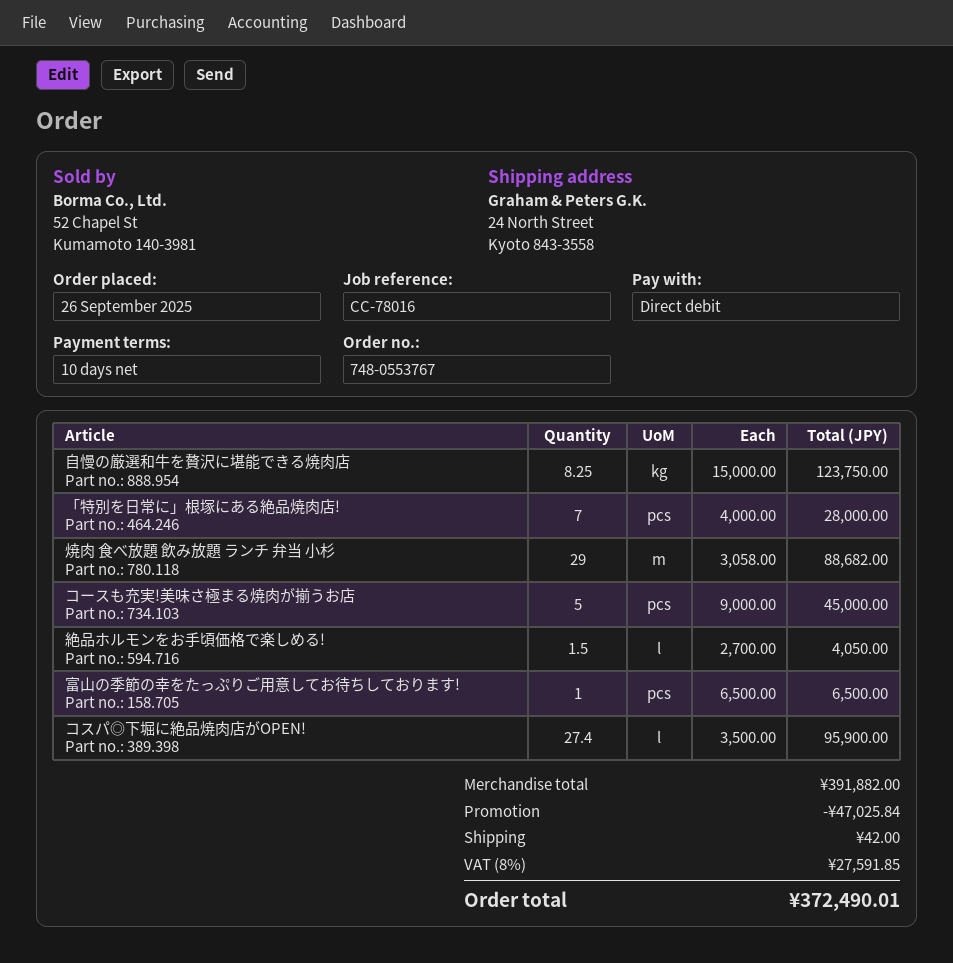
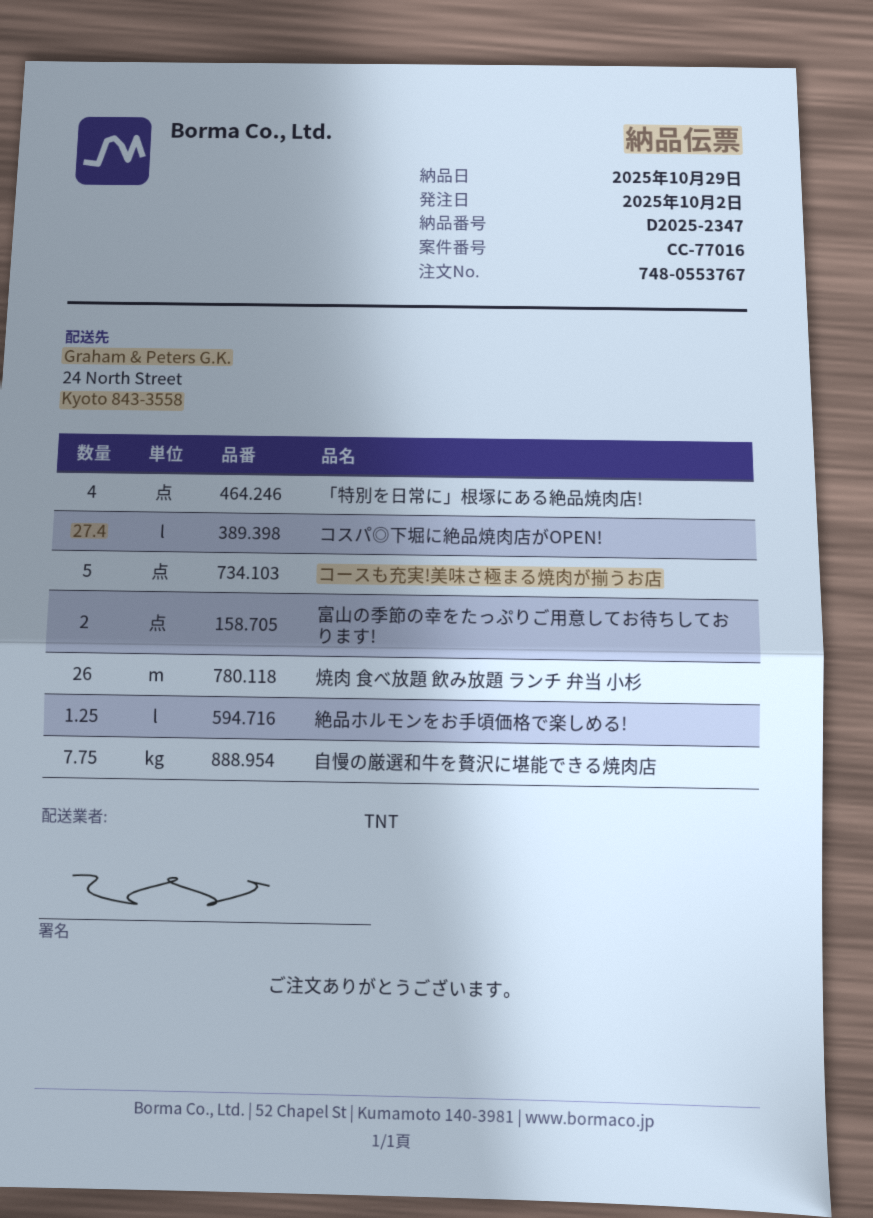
order date: 2025-09-26 -> 2025-10-02
reference: CC-78016 -> CC-77016
自慢の厳選和牛を贅沢に堪能できる焼肉店: 8.25 -> 7.75
「特別を日常に」根塚にある絶品焼肉店!: 7 -> 4
焼肉 食べ放題 飲み放題 ランチ 弁当 小杉: 29 -> 26
絶品ホルモンをお手頃価格で楽しめる!: 1.5 -> 1.25
富山の季節の幸をたっぷりご用意してお待ちしております!: 1 -> 2

